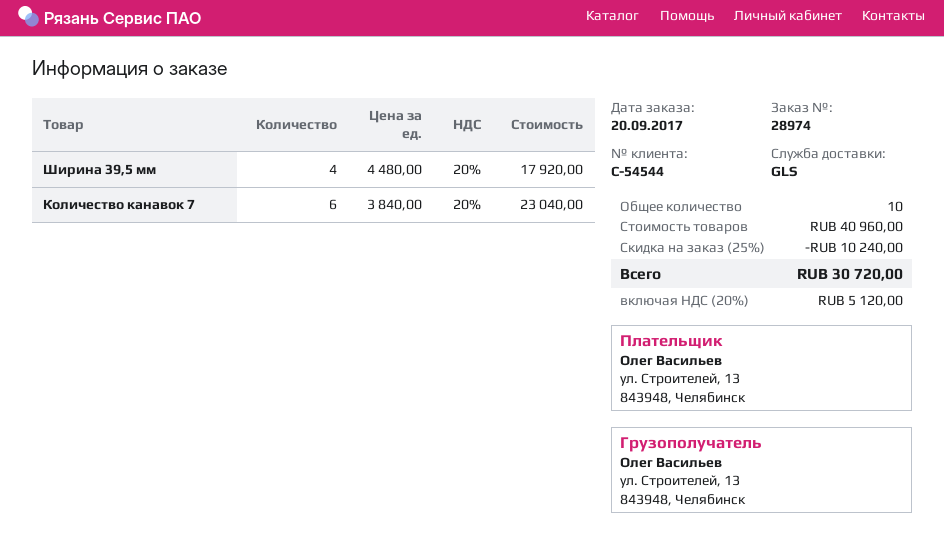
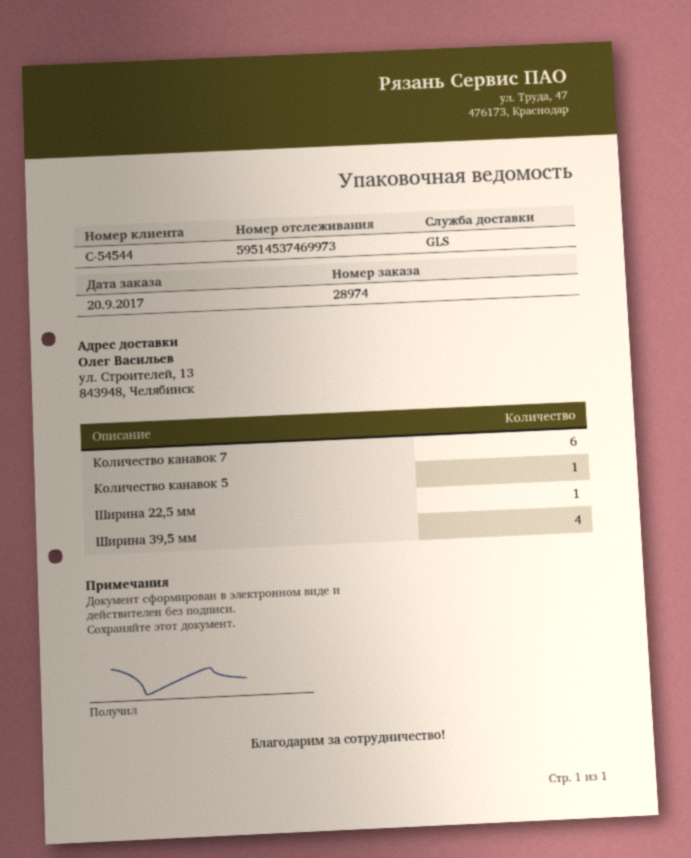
Количество канавок 5: none -> 1
Ширина 22,5 мм: none -> 1

